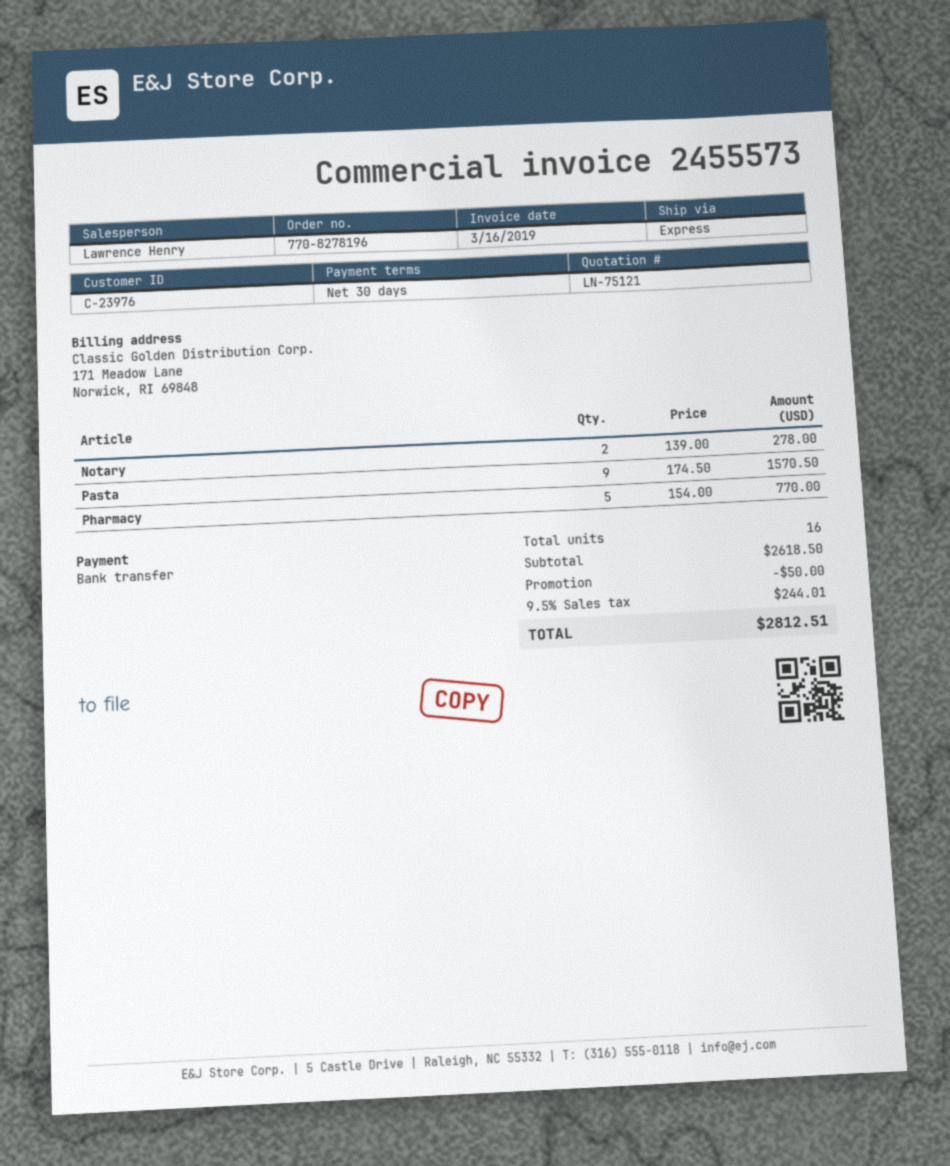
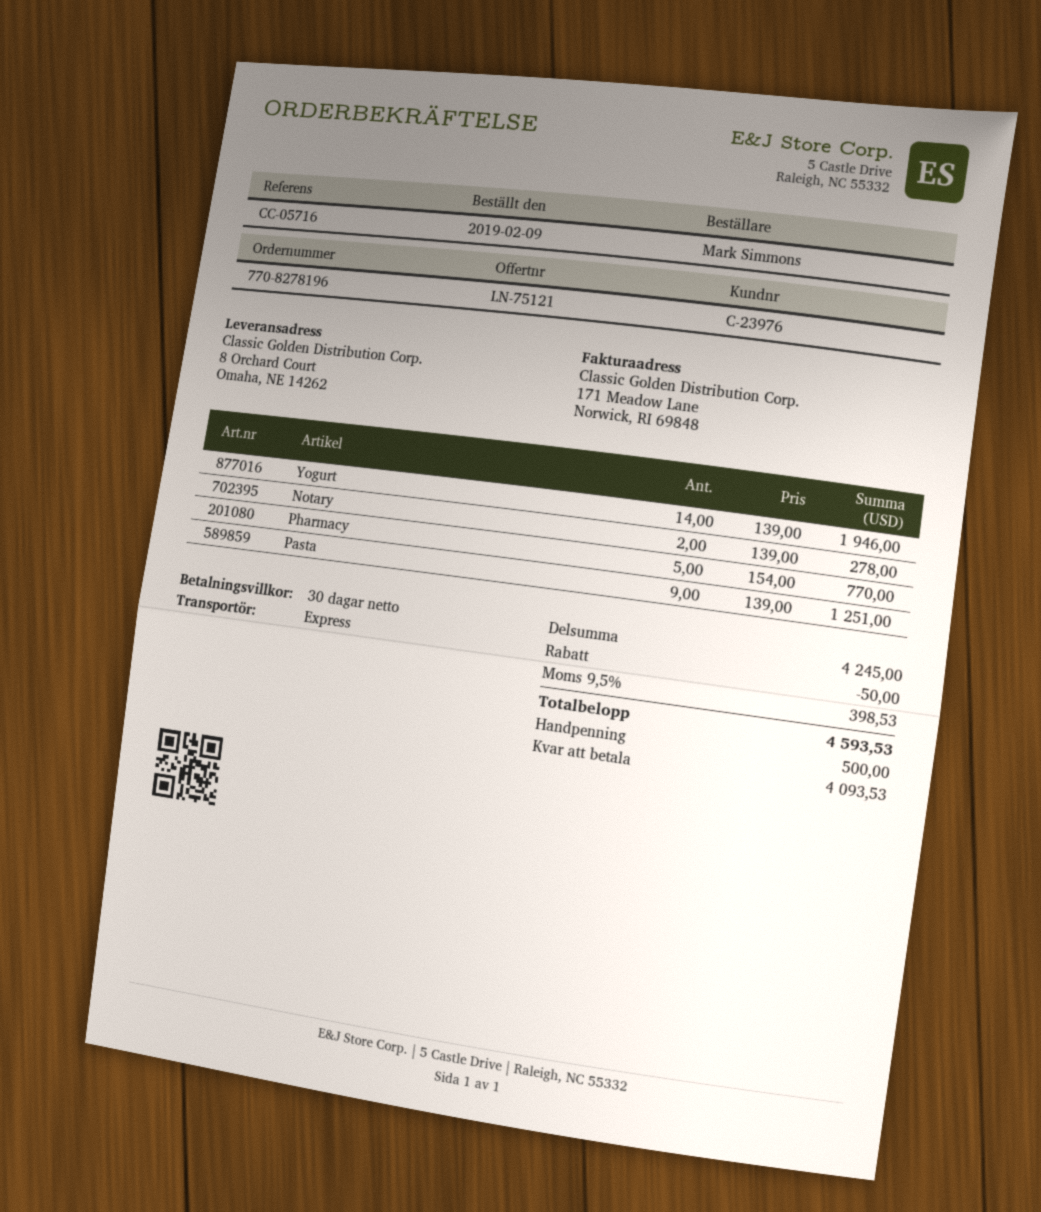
Pasta: 9 x 174.50 = 1570.50 -> 9 x 139.00 = 1251.00
Yogurt: none -> 14 x 139.00 = 1946.00
subtotal: 2618.50 -> 4245.00
tax: 9.5% = 244.01 -> 9.5% = 398.53
total: 2812.51 -> 4593.53

